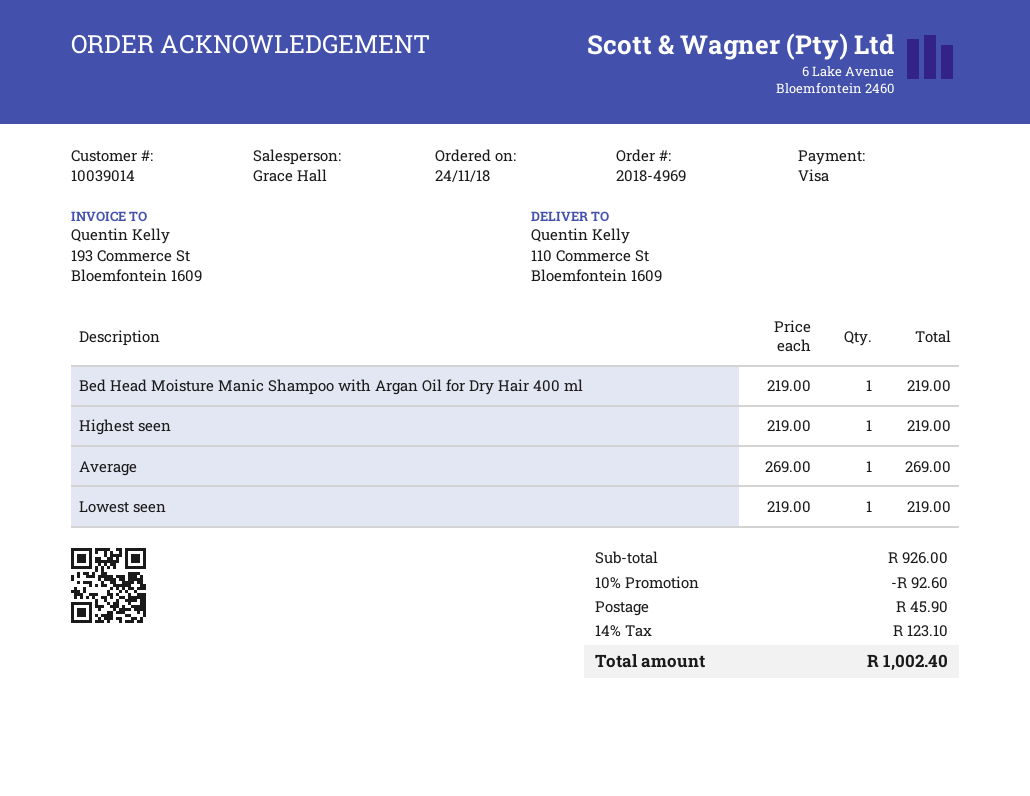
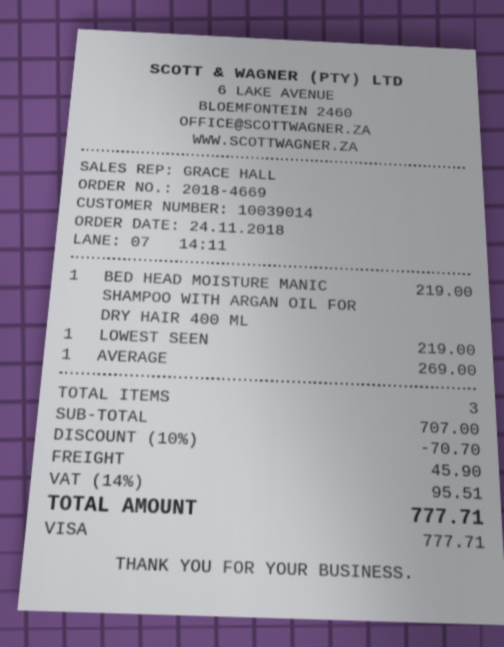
order number: 2018-4969 -> 2018-4669
Highest seen: 1 x 219.00 = 219.00 -> none
subtotal: 926.00 -> 707.00
discount: 10% = 92.60 -> 10% = 70.70
tax: 14% = 123.10 -> 14% = 95.51
total: 1002.40 -> 777.71

